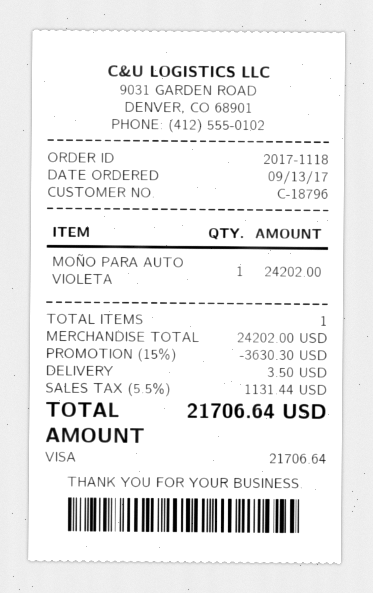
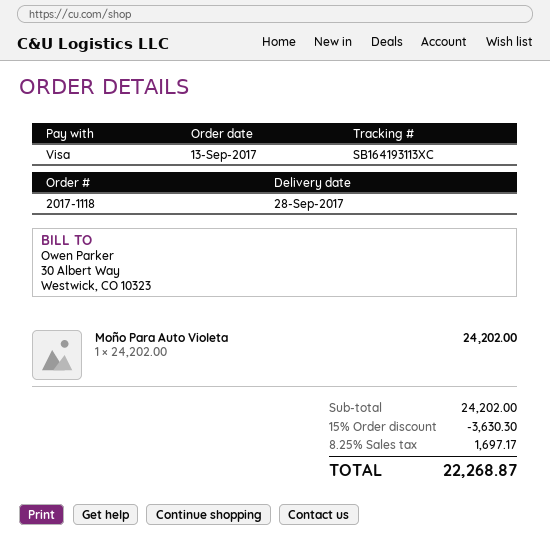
shipping: 3.50 -> none
tax: 5.5% = 1131.44 -> 8.25% = 1697.17
total: 21706.64 -> 22268.87

